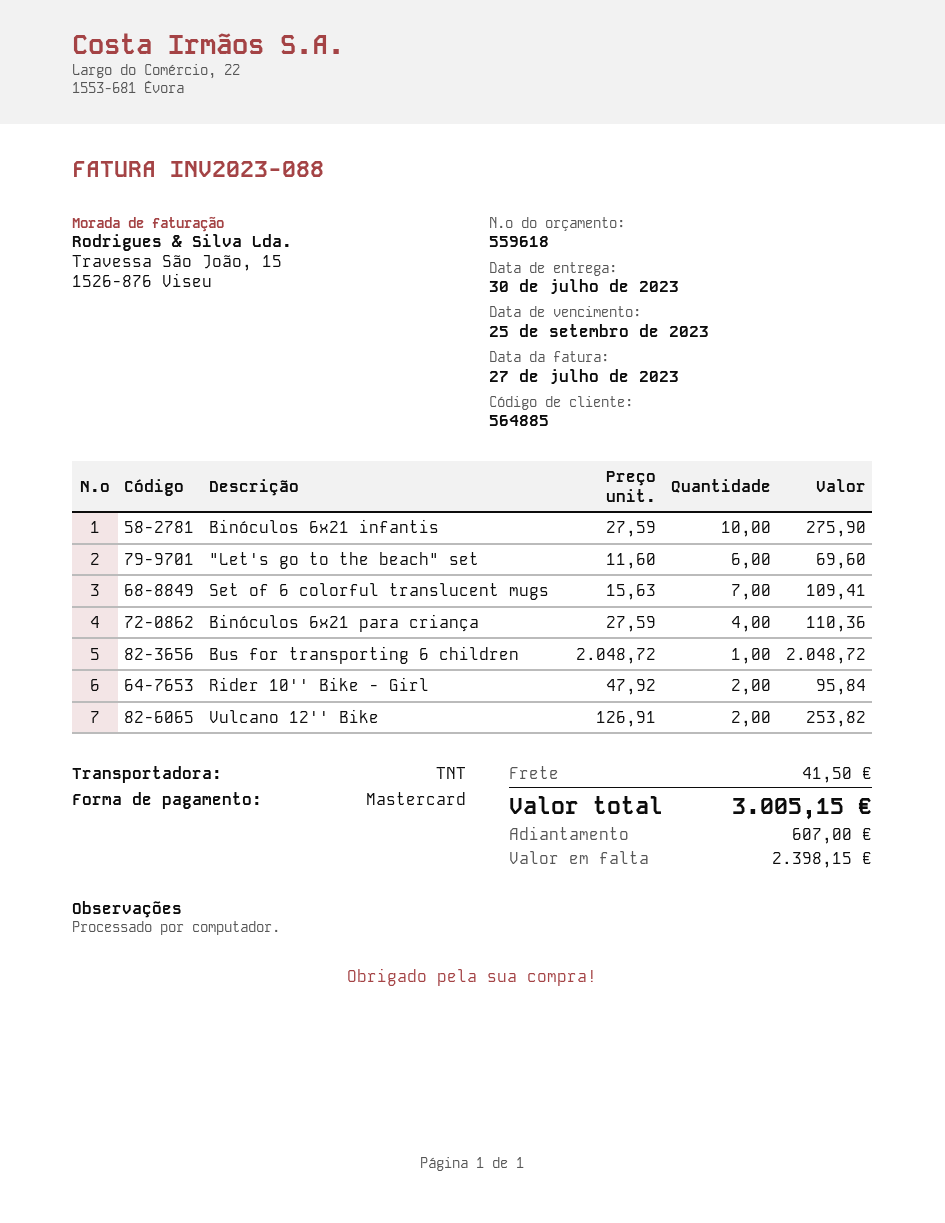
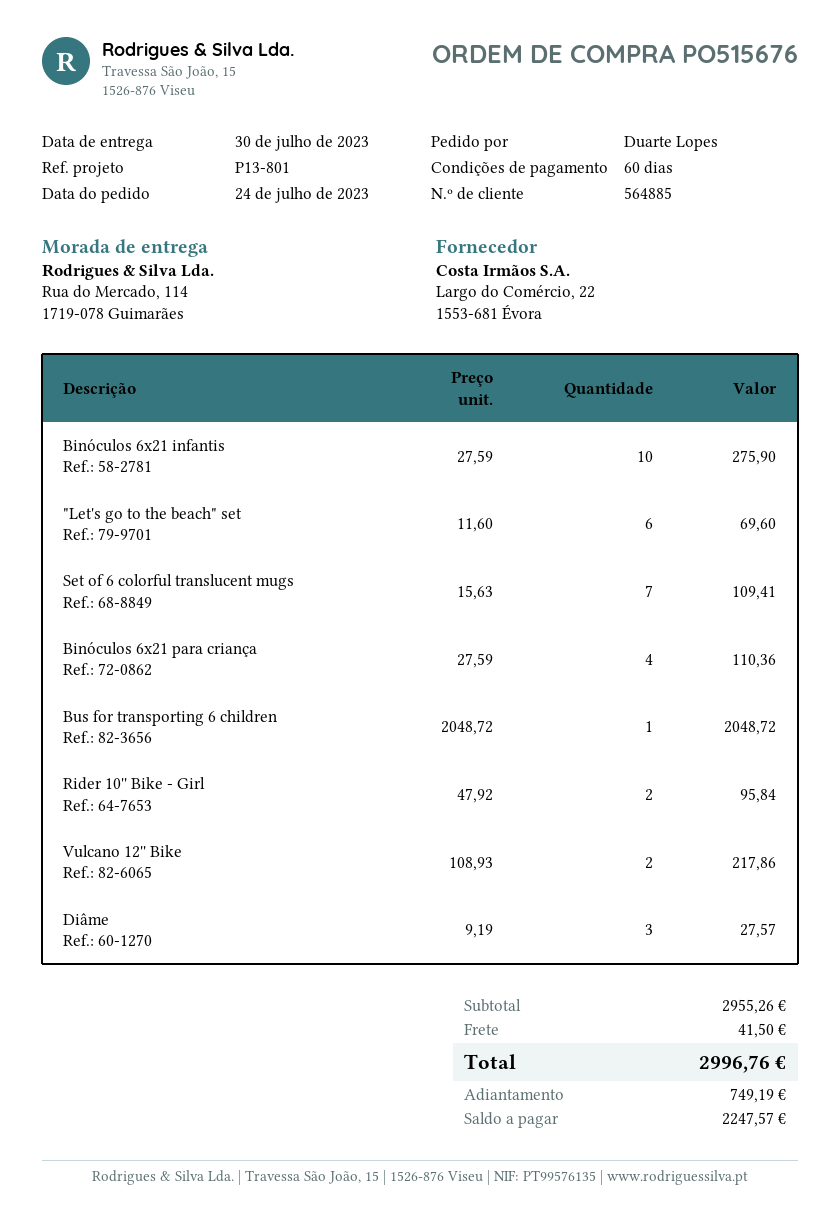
Vulcano 12'' Bike: 2 x 126.91 = 253.82 -> 2 x 108.93 = 217.86
Diâme: none -> 3 x 9.19 = 27.57
total: 3005.15 -> 2996.76
deposit: 607.00 -> 749.19
balance: 2398.15 -> 2247.57

